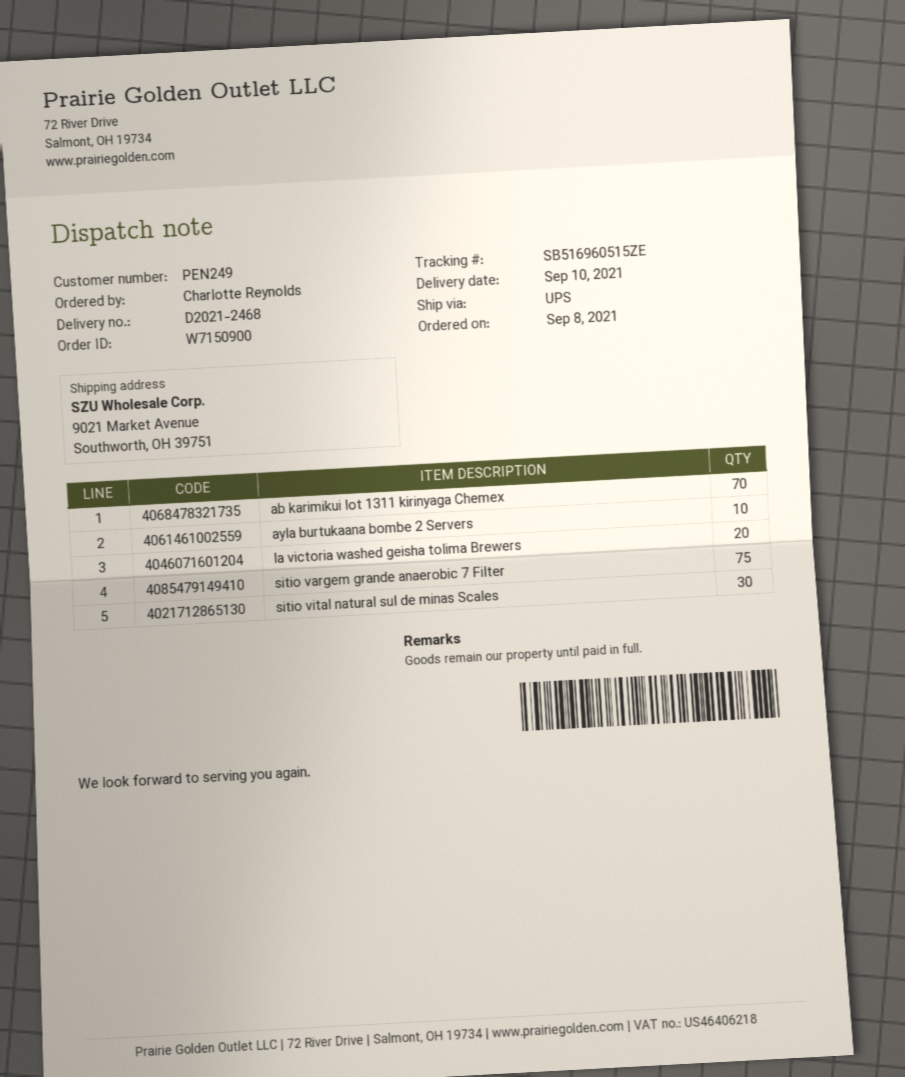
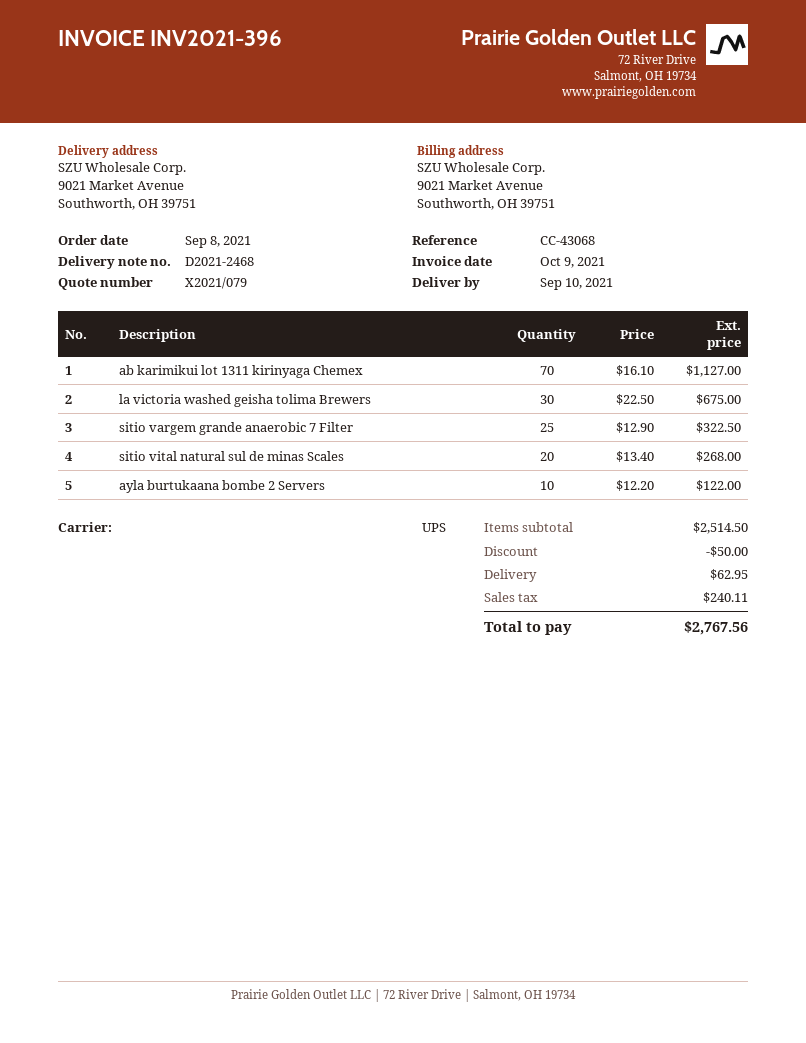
la victoria washed geisha tolima Brewers: 20 -> 30
sitio vargem grande anaerobic 7 Filter: 75 -> 25
sitio vital natural sul de minas Scales: 30 -> 20

